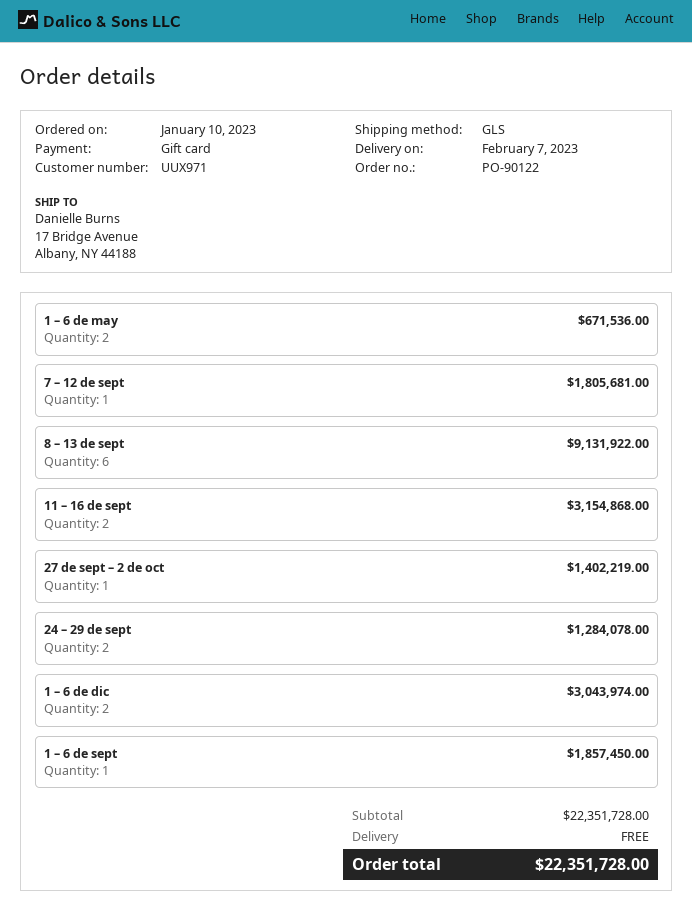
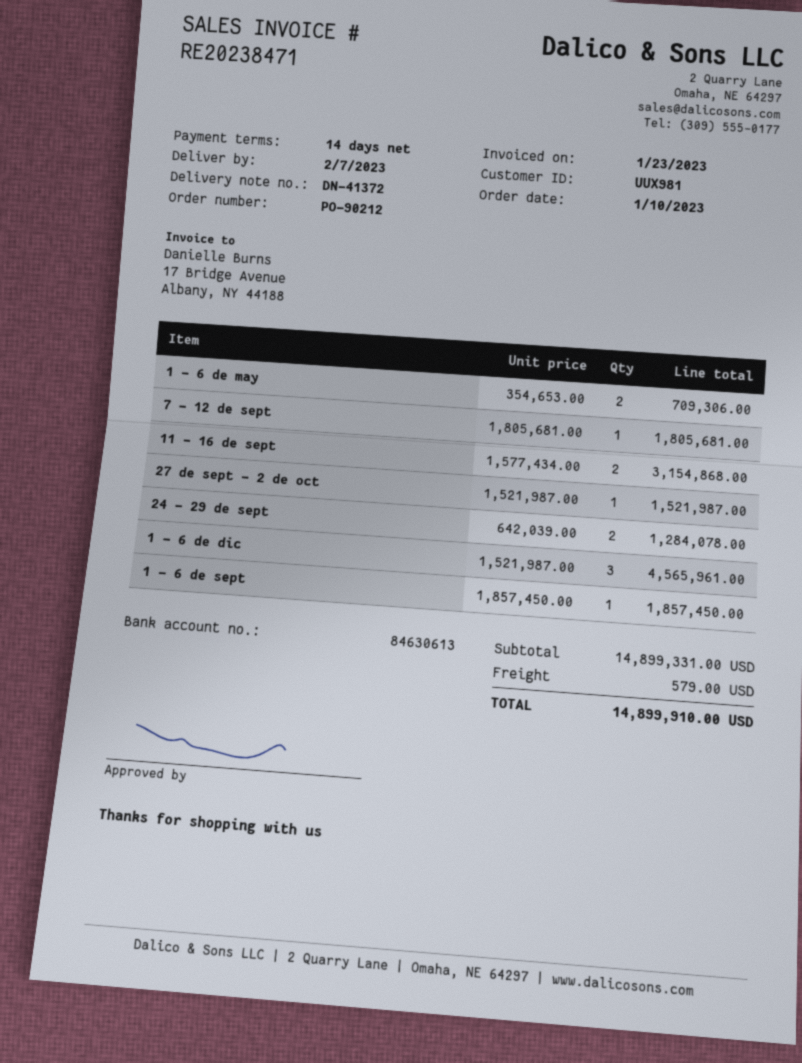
order number: PO-90122 -> PO-90212
customer number: UUX971 -> UUX981
1 – 6 de may: 2 for 671536.00 -> 2 for 709306.00
8 – 13 de sept: 6 for 9131922.00 -> none
27 de sept – 2 de oct: 1 for 1402219.00 -> 1 for 1521987.00
1 – 6 de dic: 2 for 3043974.00 -> 3 for 4565961.00
subtotal: 22351728.00 -> 14899331.00
shipping: 0.00 -> 579.00
total: 22351728.00 -> 14899910.00

